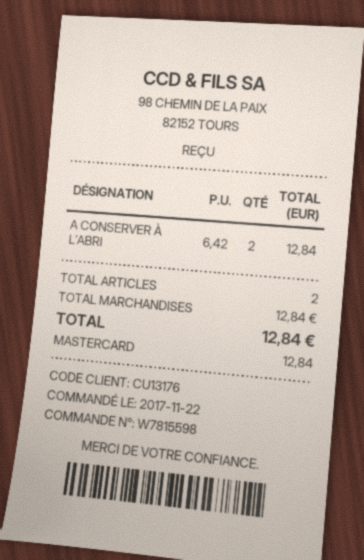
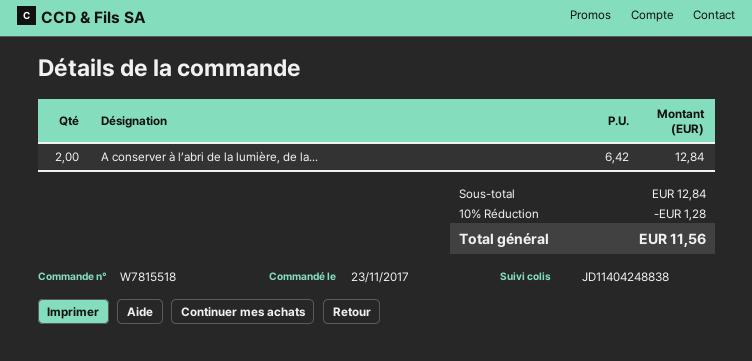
order number: W7815598 -> W7815518
order date: 2017-11-22 -> 2017-11-23
discount: none -> 10% = 1.28
total: 12.84 -> 11.56

